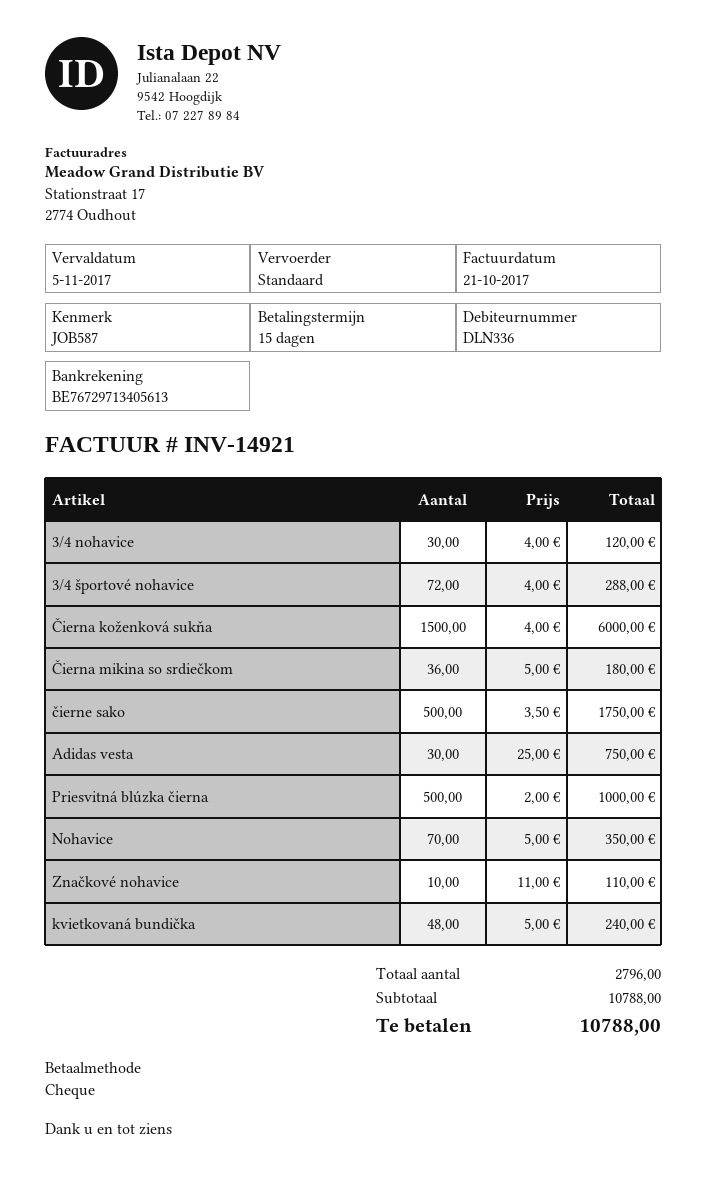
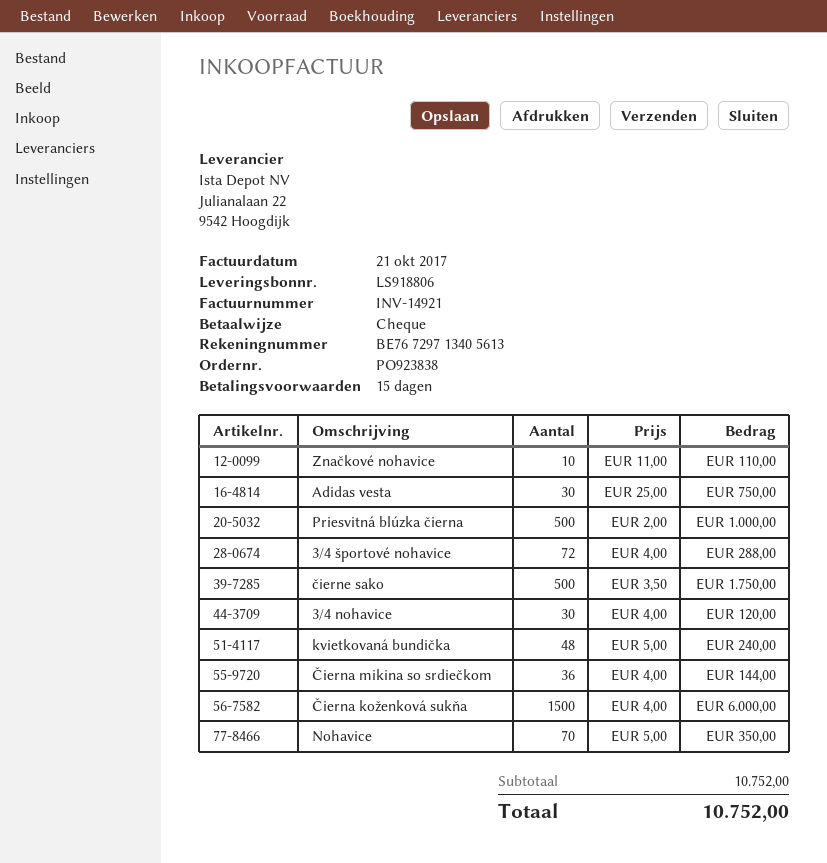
Čierna mikina so srdiečkom: 36 x 5.00 = 180.00 -> 36 x 4.00 = 144.00
subtotal: 10788.00 -> 10752.00
total: 10788.00 -> 10752.00

